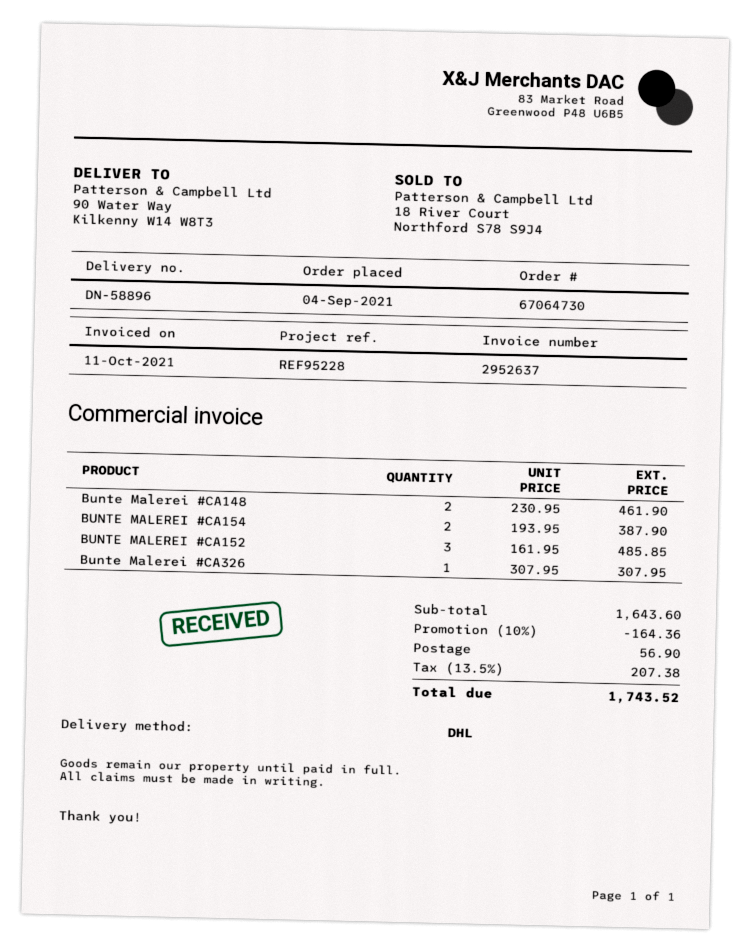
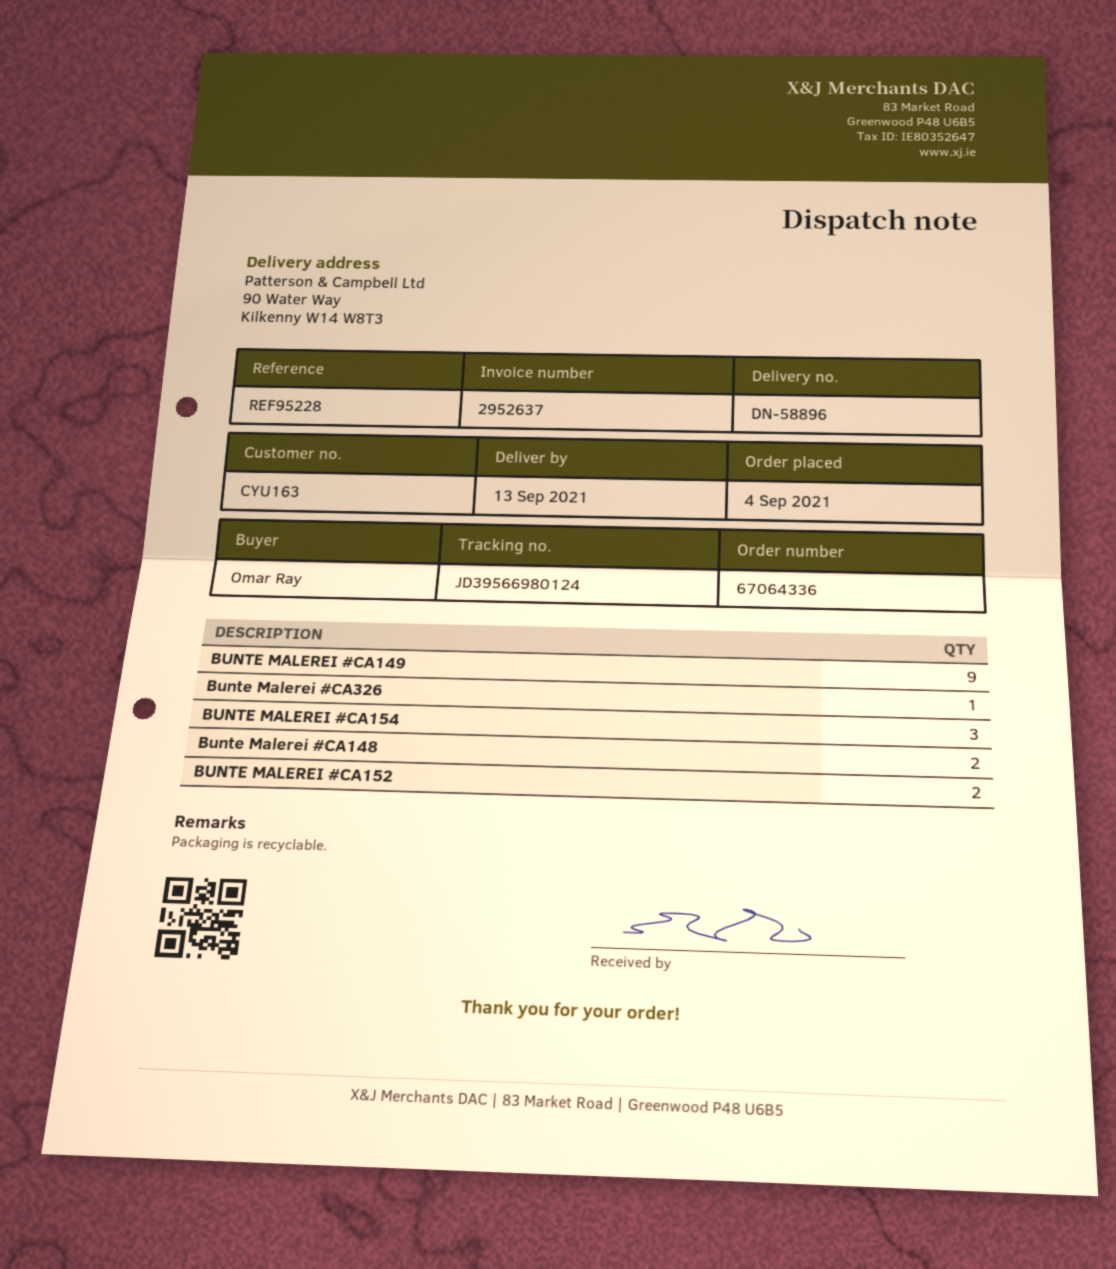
order number: 67064730 -> 67064336
BUNTE MALEREI #CA154: 2 -> 3
BUNTE MALEREI #CA152: 3 -> 2
BUNTE MALEREI #CA149: none -> 9

